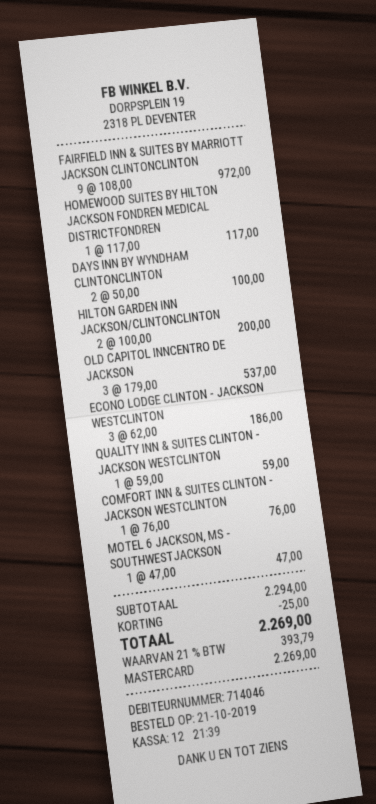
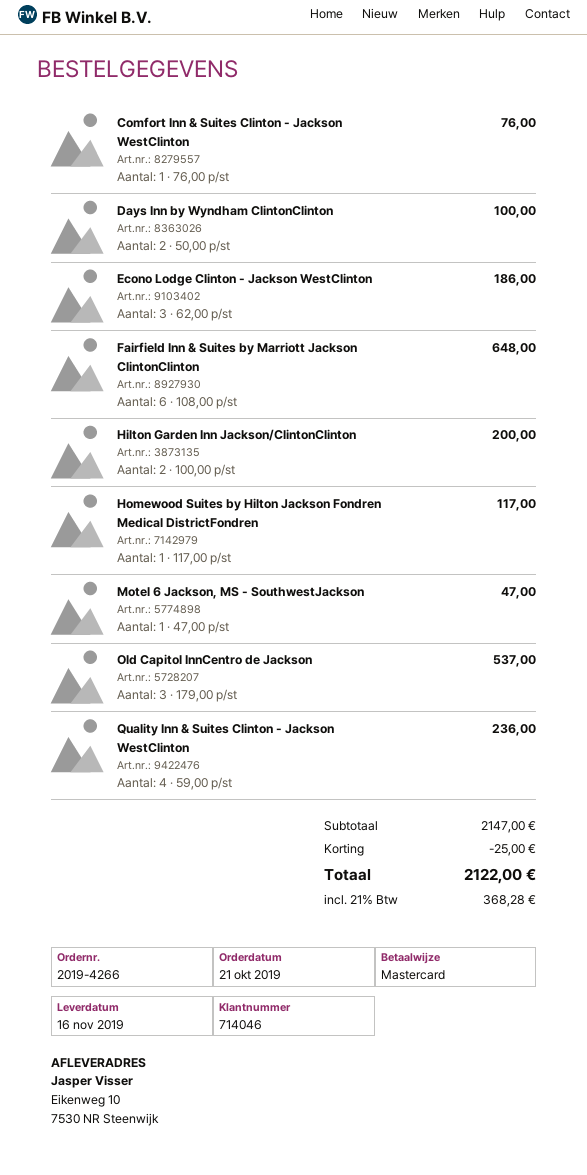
FAIRFIELD INN & SUITES BY MARRIOTT JACKSON CLINTONCLINTON: 9 x 108.00 = 972.00 -> 6 x 108.00 = 648.00
QUALITY INN & SUITES CLINTON - JACKSON WESTCLINTON: 1 x 59.00 = 59.00 -> 4 x 59.00 = 236.00
subtotal: 2294.00 -> 2147.00
tax: 21% = 393.79 -> 21% = 368.28
total: 2269.00 -> 2122.00

